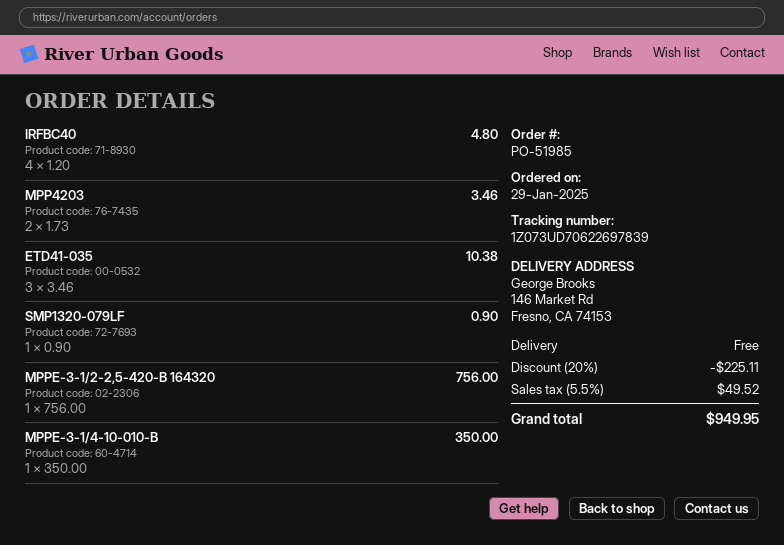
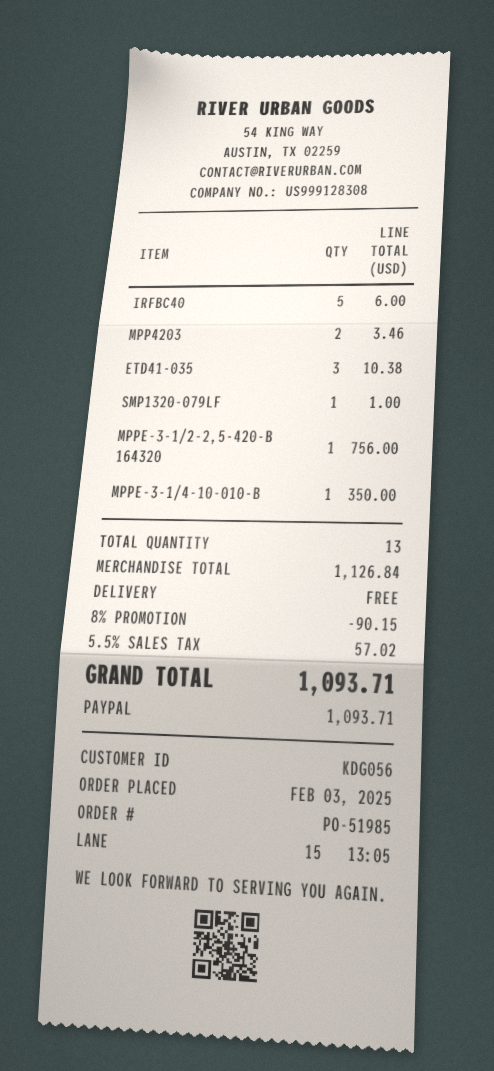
order date: 2025-01-29 -> 2025-02-03
IRFBC40: 4 for 4.80 -> 5 for 6.00
SMP1320-079LF: 1 for 0.90 -> 1 for 1.00
discount: 20% = 225.11 -> 8% = 90.15
tax: 5.5% = 49.52 -> 5.5% = 57.02
total: 949.95 -> 1093.71

